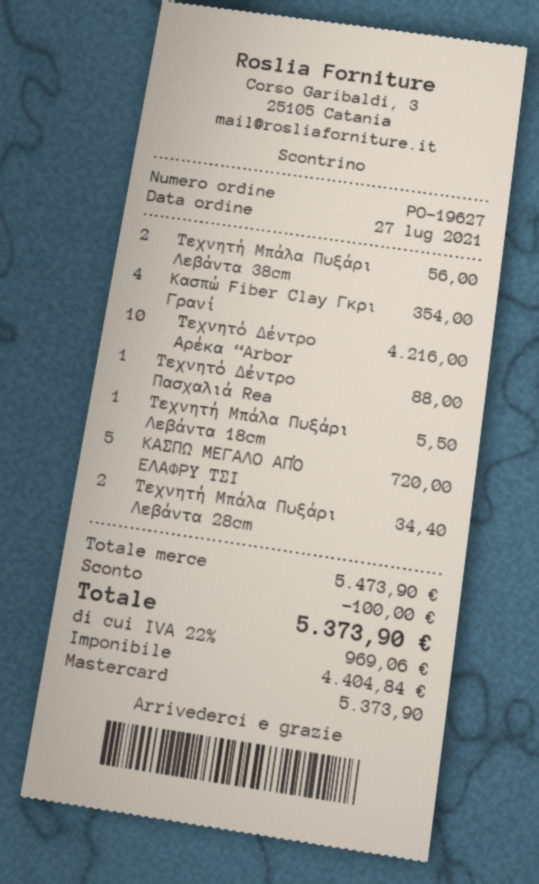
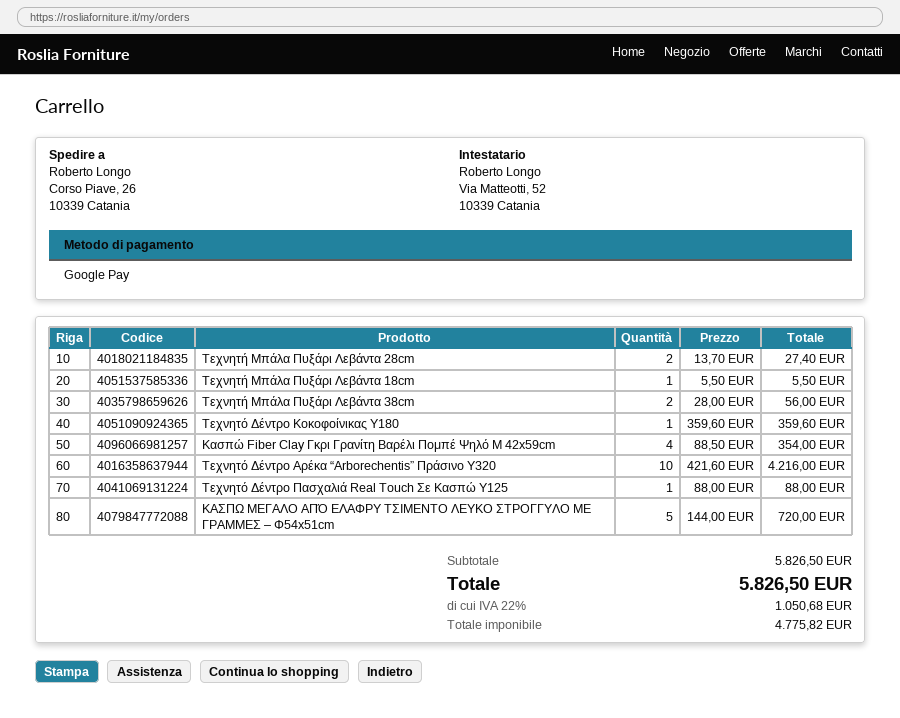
payment method: Mastercard -> Google Pay
Τεχνητή Μπάλα Πυξάρι Λεβάντα 28cm: 2 for 34.40 -> 2 for 27.40
Τεχνητό Δέντρο Κοκοφοίνικας Υ180: none -> 1 for 359.60
subtotal: 5473.90 -> 5826.50
discount: 100.00 -> none
net: 4404.84 -> 4775.82
tax: 22% = 969.06 -> 22% = 1050.68
total: 5373.90 -> 5826.50

